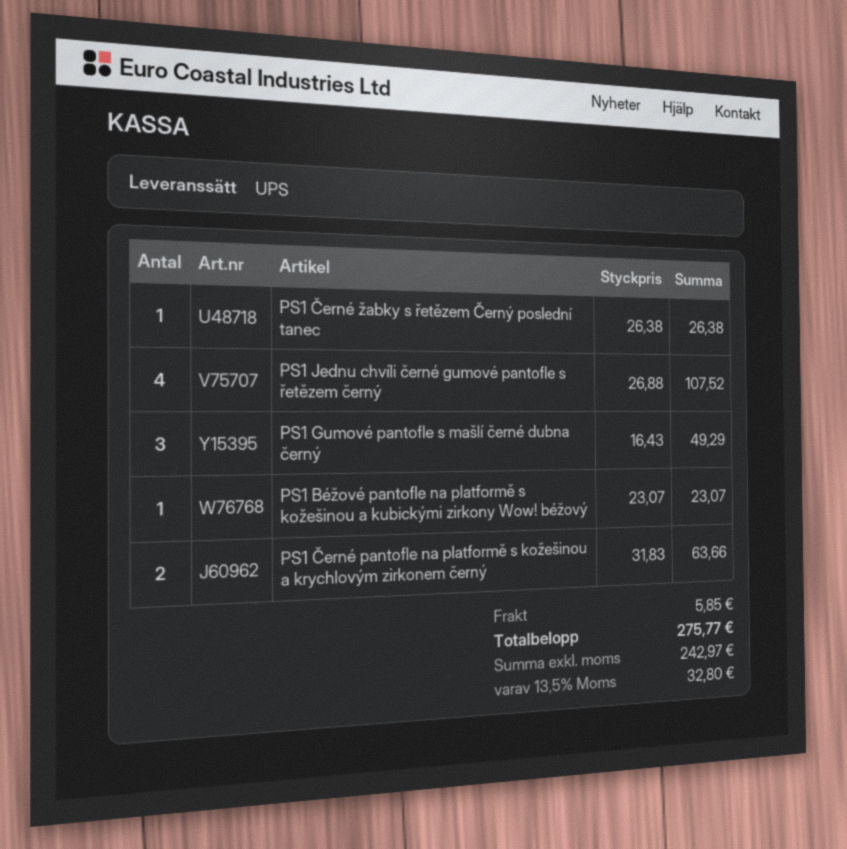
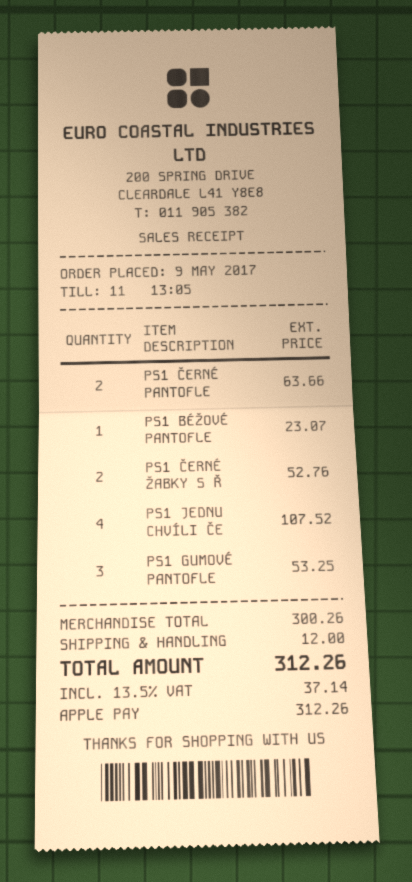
PS1 Černé žabky s řetězem Černý poslední tanec: 1 for 26.38 -> 2 for 52.76
PS1 Gumové pantofle s mašlí černé dubna černý: 3 for 49.29 -> 3 for 53.25
shipping: 5.85 -> 12.00
tax: 13.5% = 32.80 -> 13.5% = 37.14
total: 275.77 -> 312.26

